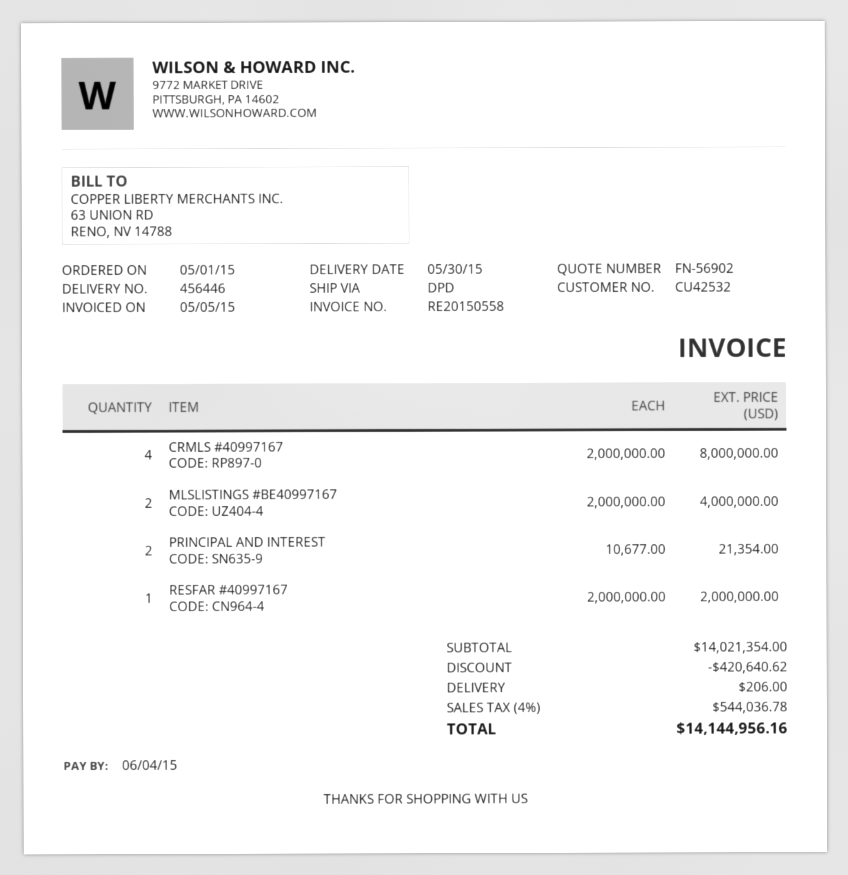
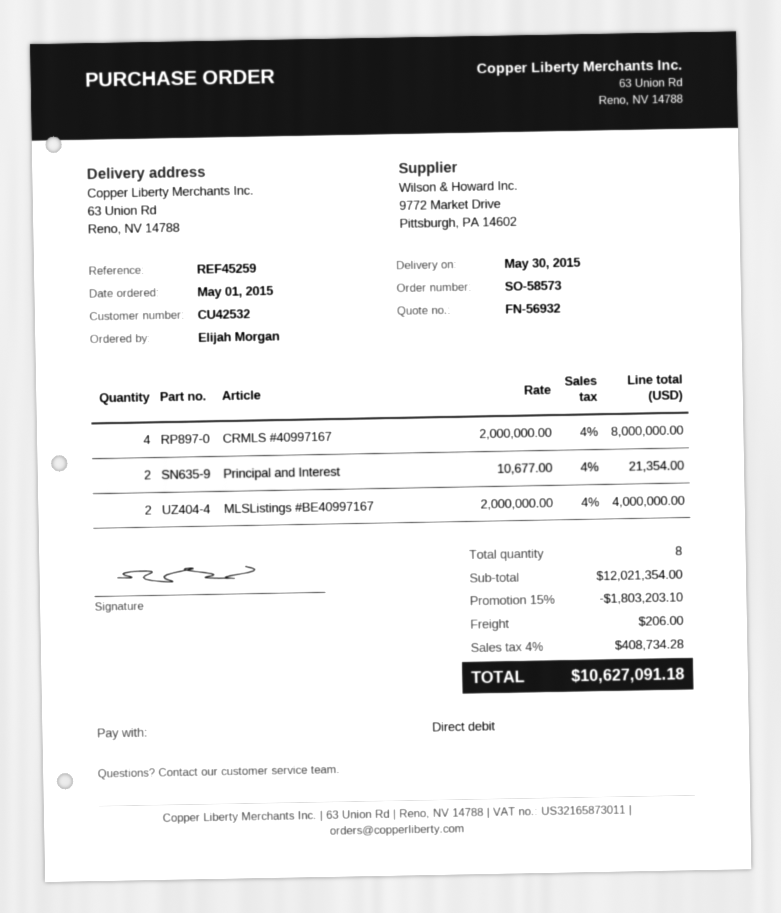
quote number: FN-56902 -> FN-56932
RESFAR #40997167: 1 x 2000000.00 = 2000000.00 -> none
subtotal: 14021354.00 -> 12021354.00
discount: 420640.62 -> 1803203.10
tax: 4% = 544036.78 -> 4% = 408734.28
total: 14144956.16 -> 10627091.18

